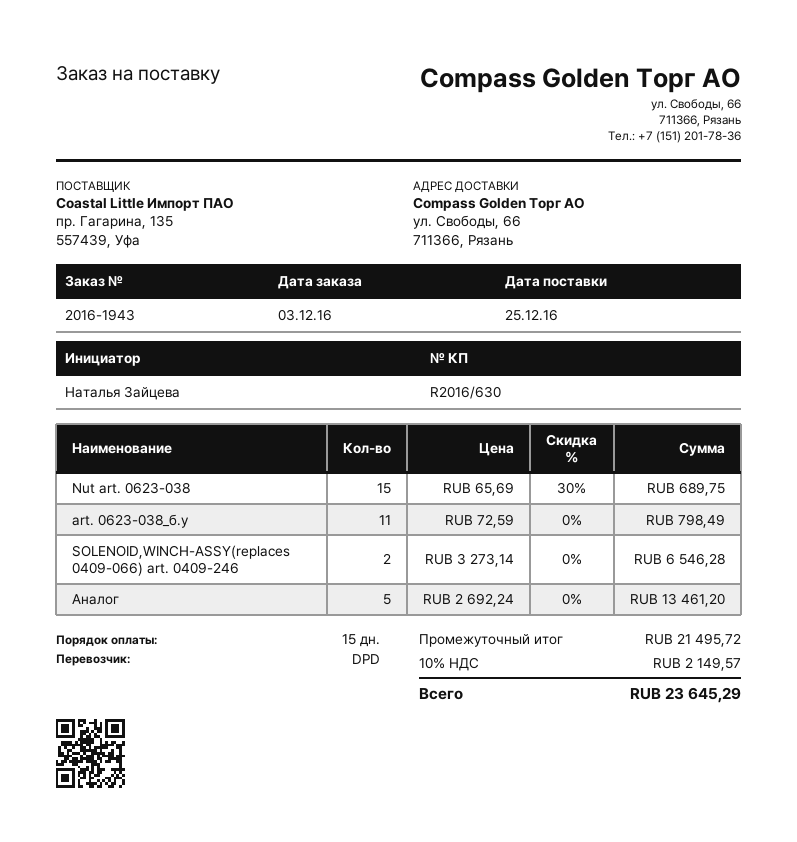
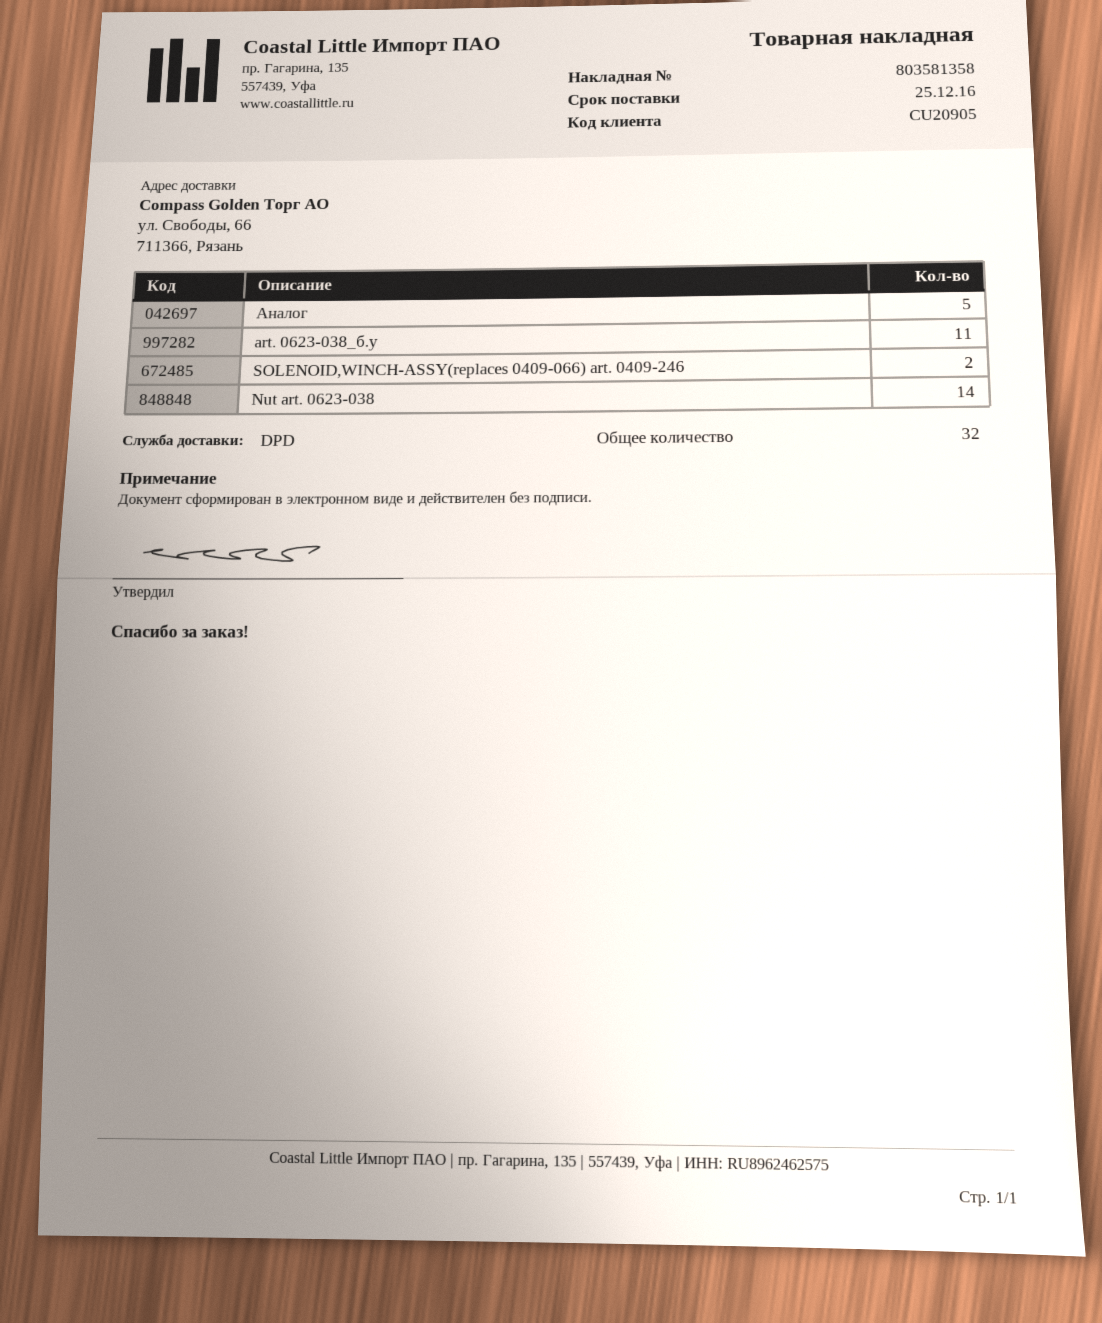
Nut art. 0623-038: 15 -> 14

